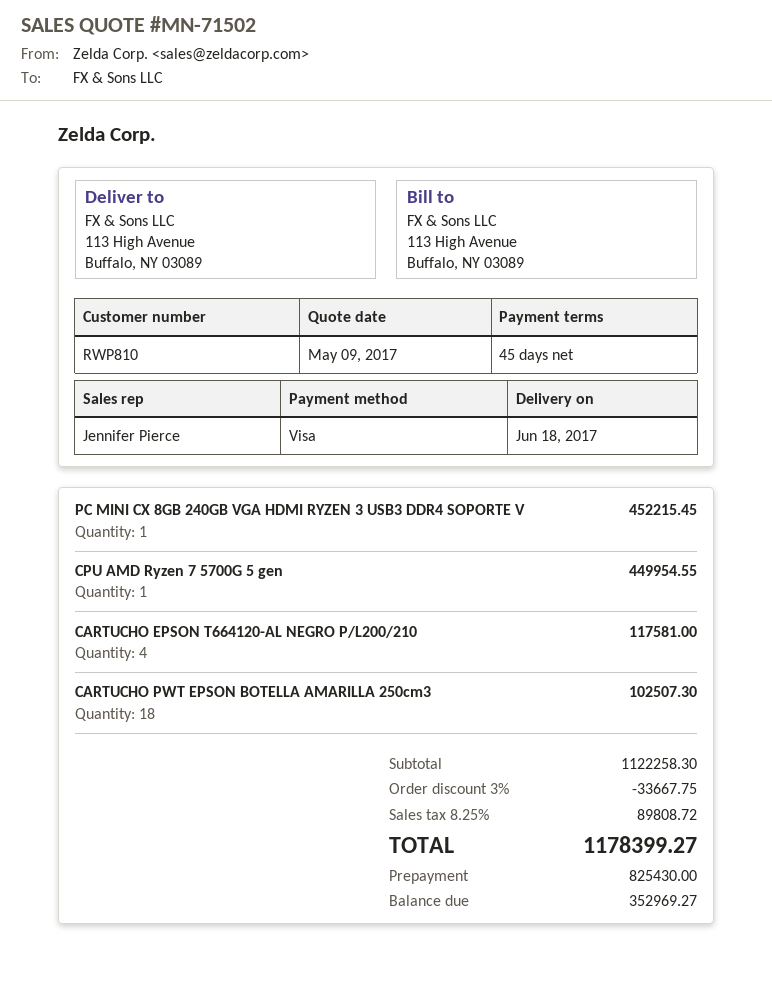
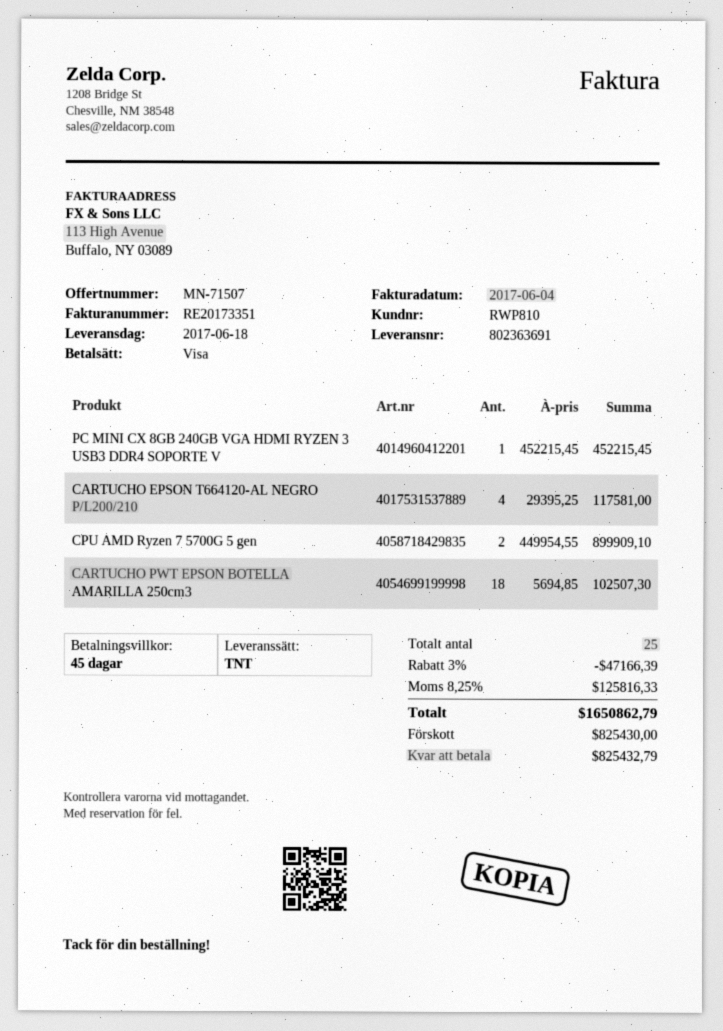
quote number: MN-71502 -> MN-71507
CPU AMD Ryzen 7 5700G 5 gen: 1 for 449954.55 -> 2 for 899909.10
discount: 3% = 33667.75 -> 3% = 47166.39
tax: 8.25% = 89808.72 -> 8.25% = 125816.33
total: 1178399.27 -> 1650862.79
balance: 352969.27 -> 825432.79

